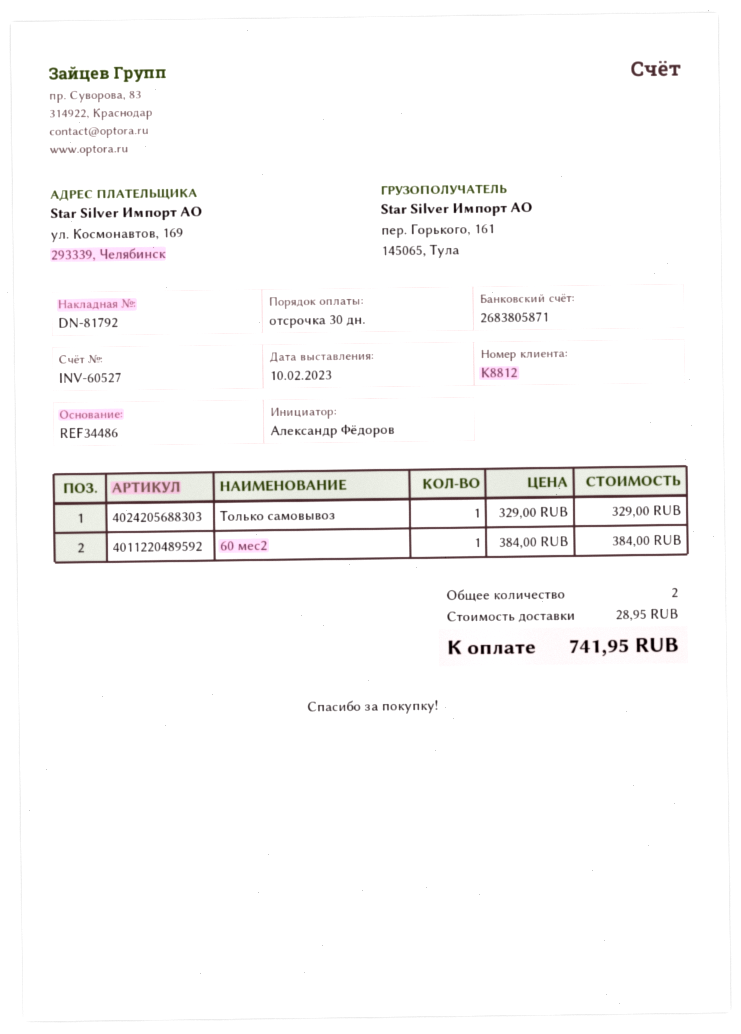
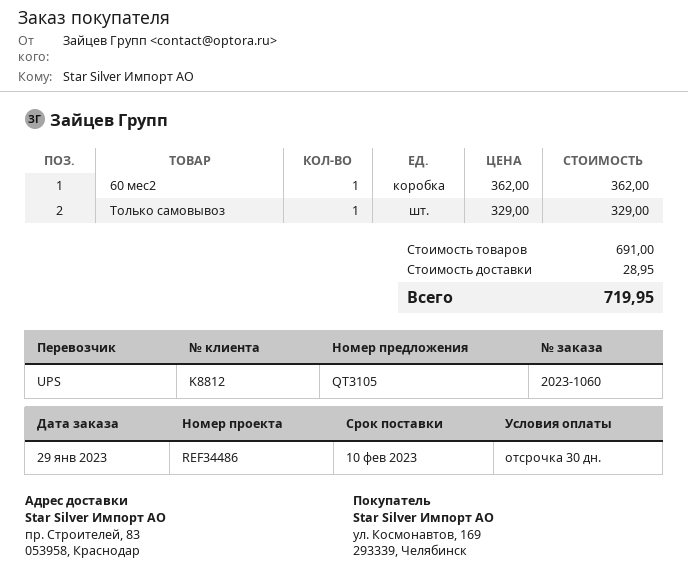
ship to: пер. Горького, 161, 145065, Тула -> пр. Строителей, 83, 053958, Краснодар
60 мес2: 1 x 384.00 = 384.00 -> 1 x 362.00 = 362.00
total: 741.95 -> 719.95

